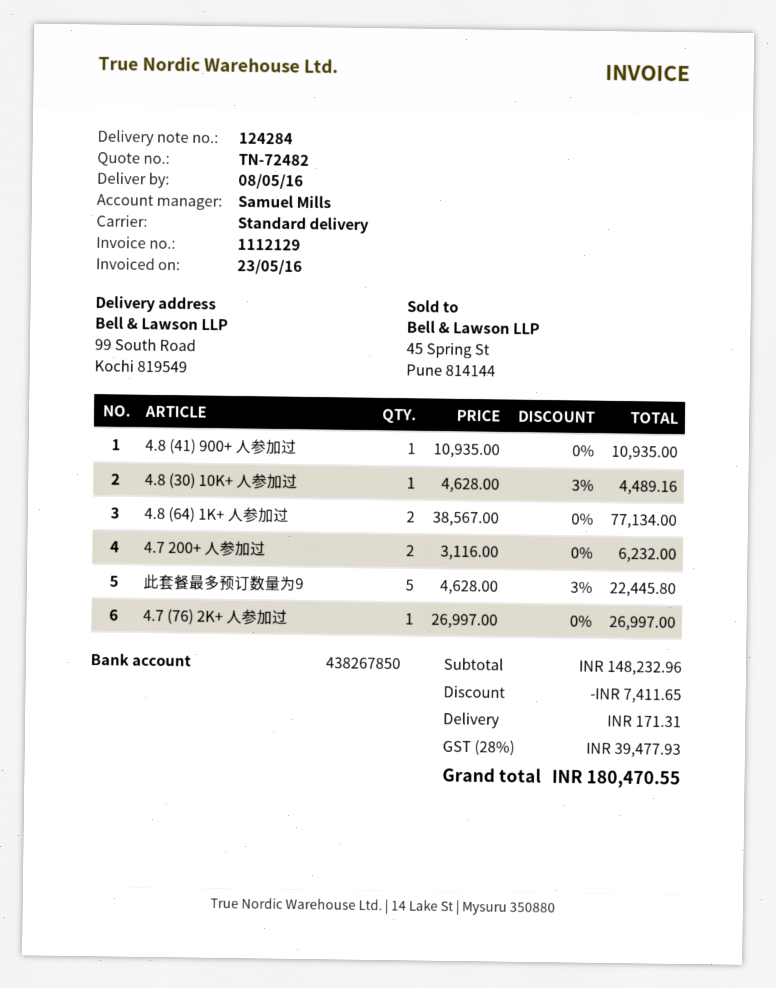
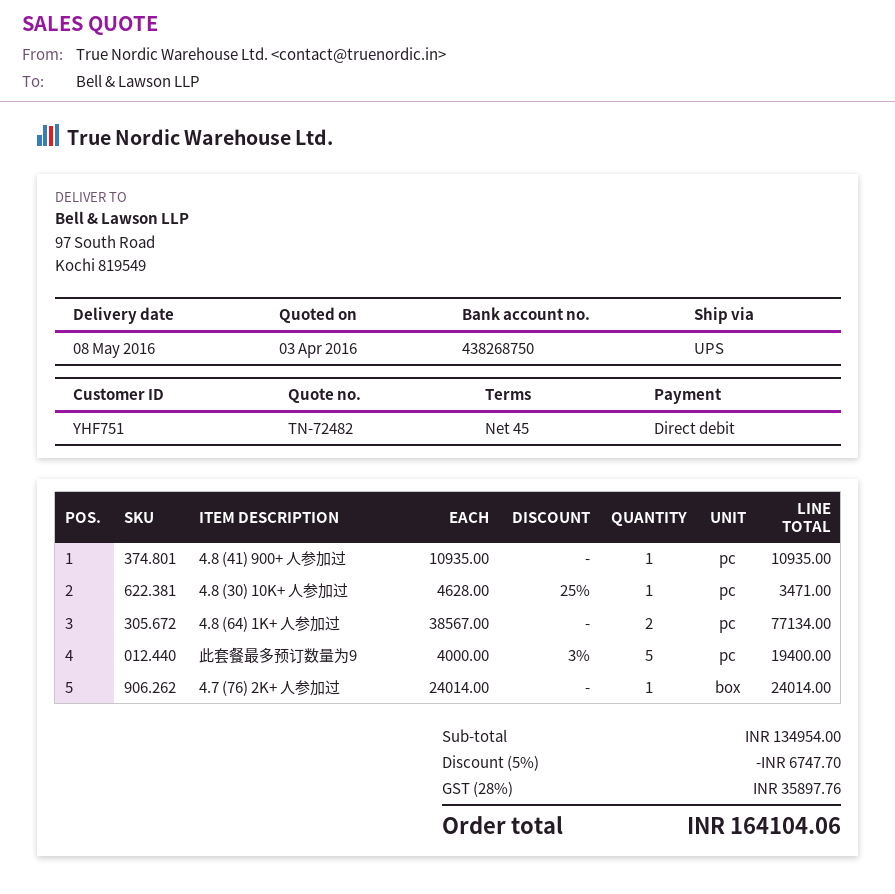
bank account: 438267850 -> 438268750
shipping method: standard -> UPS
ship to: 99 South Road, Kochi 819549 -> 97 South Road, Kochi 819549
4.8 (30) 10K+ 人参加过: 1 x 4628.00 - 3% = 4489.16 -> 1 x 4628.00 - 25% = 3471.00
4.7 200+ 人参加过: 2 x 3116.00 = 6232.00 -> none
此套餐最多预订数量为9: 5 x 4628.00 - 3% = 22445.80 -> 5 x 4000.00 - 3% = 19400.00
4.7 (76) 2K+ 人参加过: 1 x 26997.00 = 26997.00 -> 1 x 24014.00 = 24014.00
subtotal: 148232.96 -> 134954.00
discount: 7411.65 -> 6747.70
shipping: 171.31 -> none
tax: 28% = 39477.93 -> 28% = 35897.76
total: 180470.55 -> 164104.06

